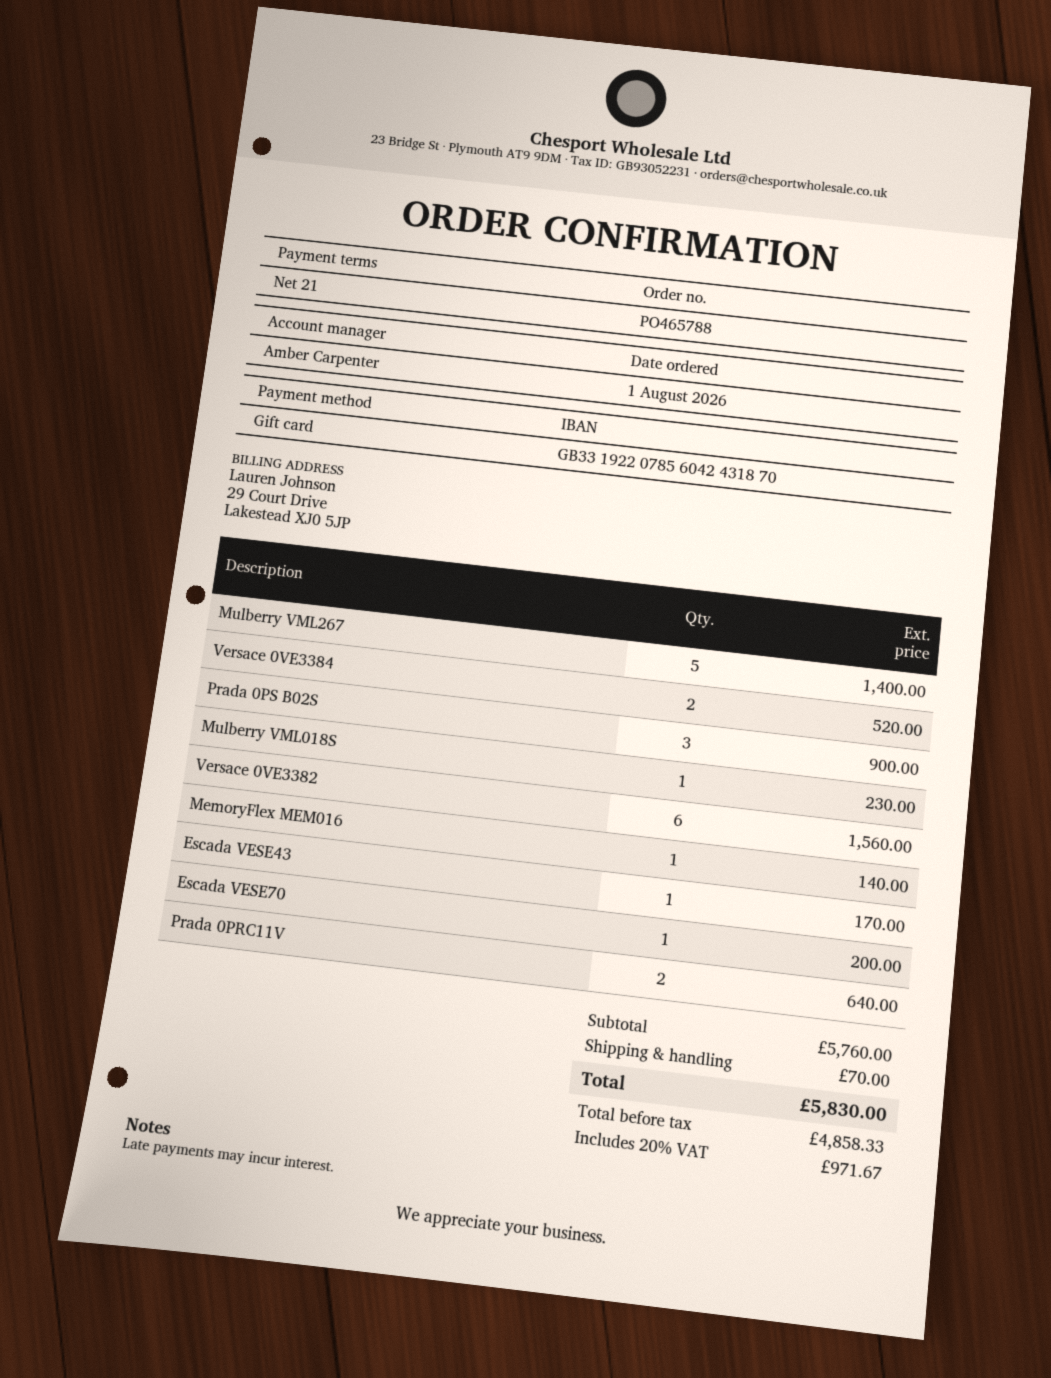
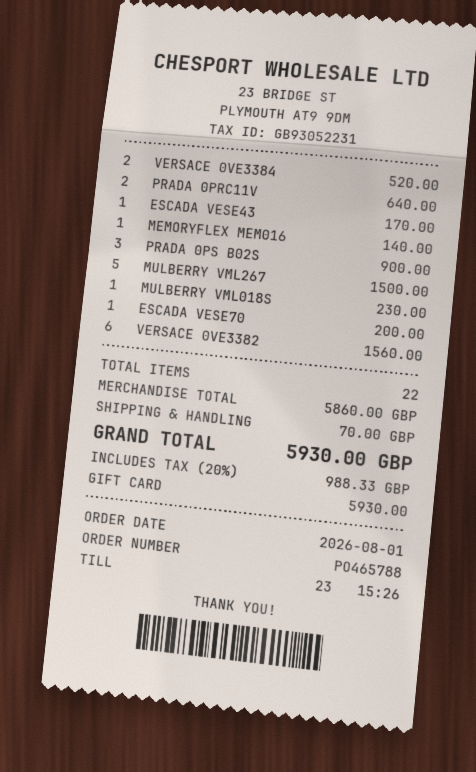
Mulberry VML267: 5 for 1400.00 -> 5 for 1500.00
subtotal: 5760.00 -> 5860.00
tax: 20% = 971.67 -> 20% = 988.33
total: 5830.00 -> 5930.00

